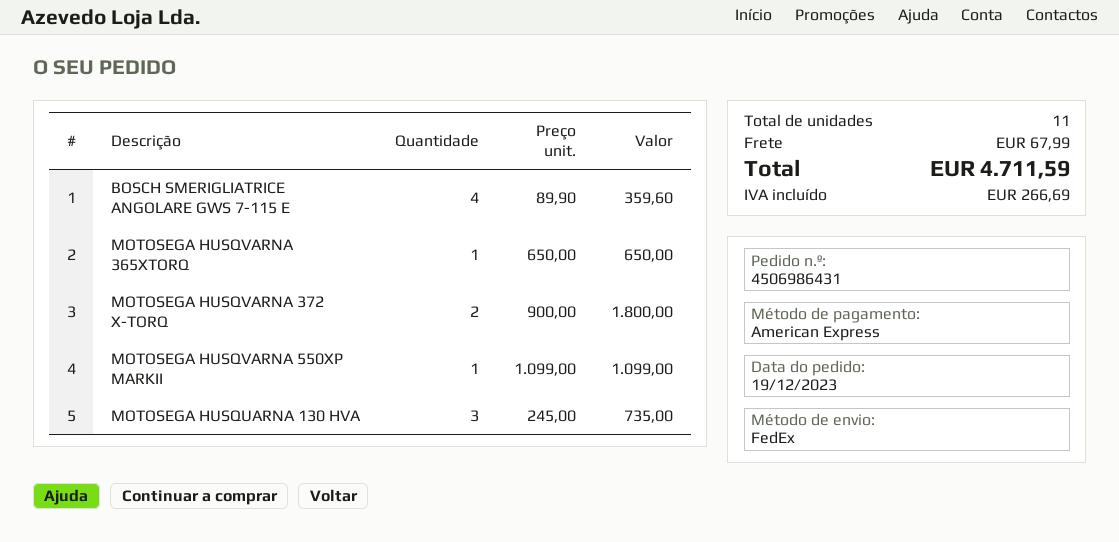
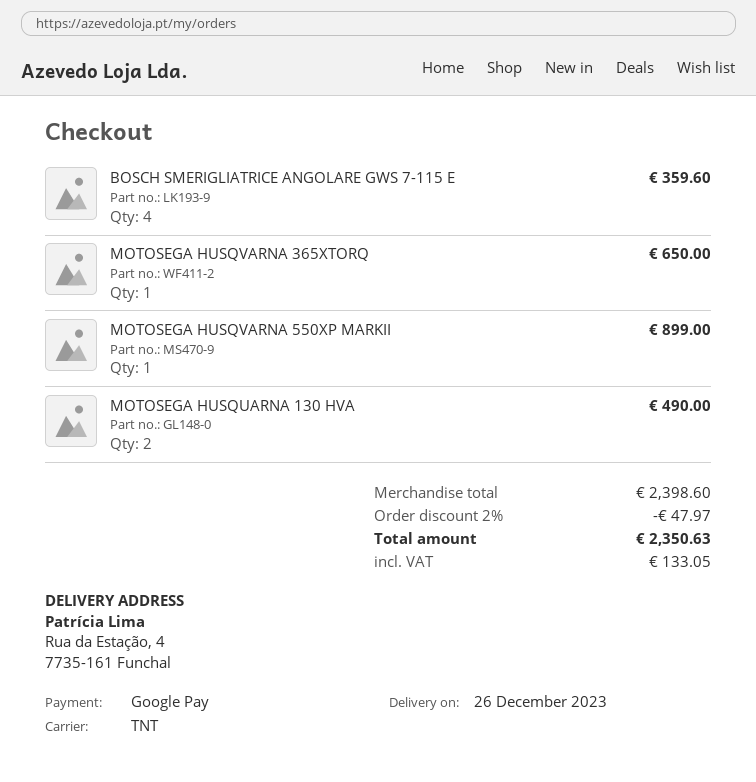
payment method: American Express -> Google Pay
shipping method: FedEx -> TNT
MOTOSEGA HUSQVARNA 372 X-TORQ: 2 for 1800.00 -> none
MOTOSEGA HUSQVARNA 550XP MARKII: 1 for 1099.00 -> 1 for 899.00
MOTOSEGA HUSQUARNA 130 HVA: 3 for 735.00 -> 2 for 490.00
discount: none -> 2% = 47.97
shipping: 67.99 -> none
tax: 266.69 -> 133.05
total: 4711.59 -> 2350.63

